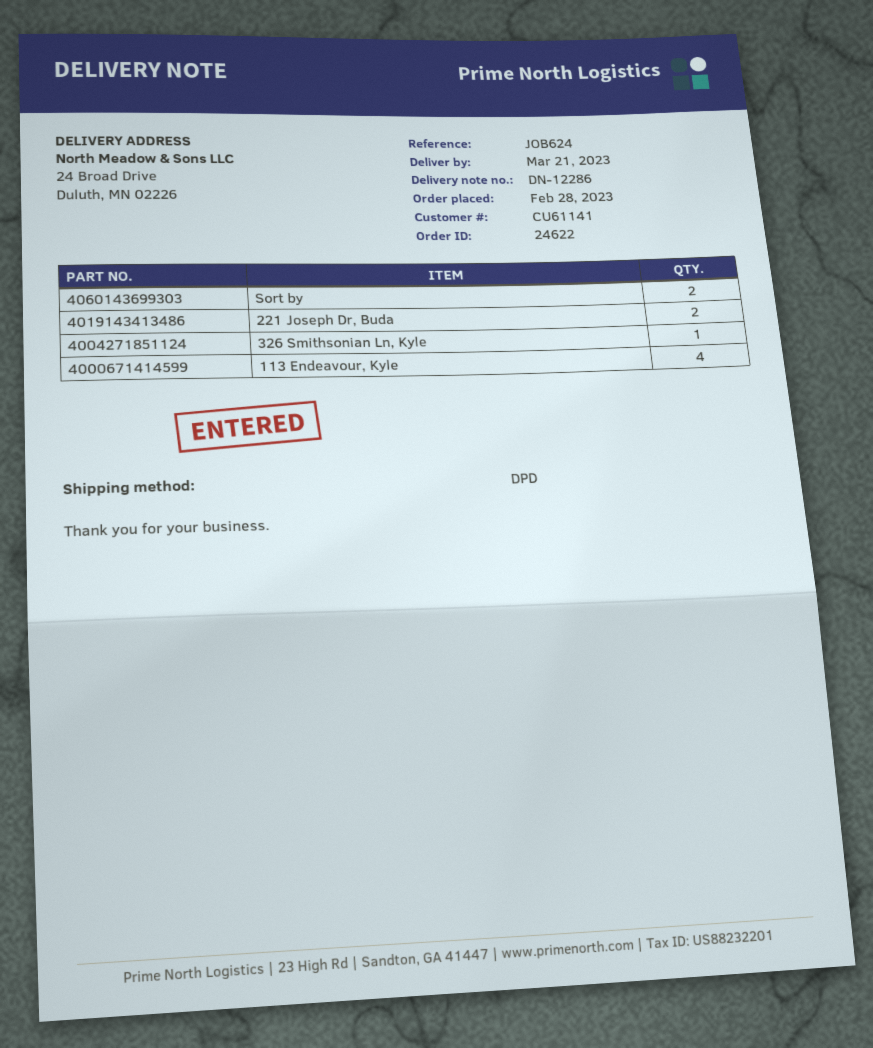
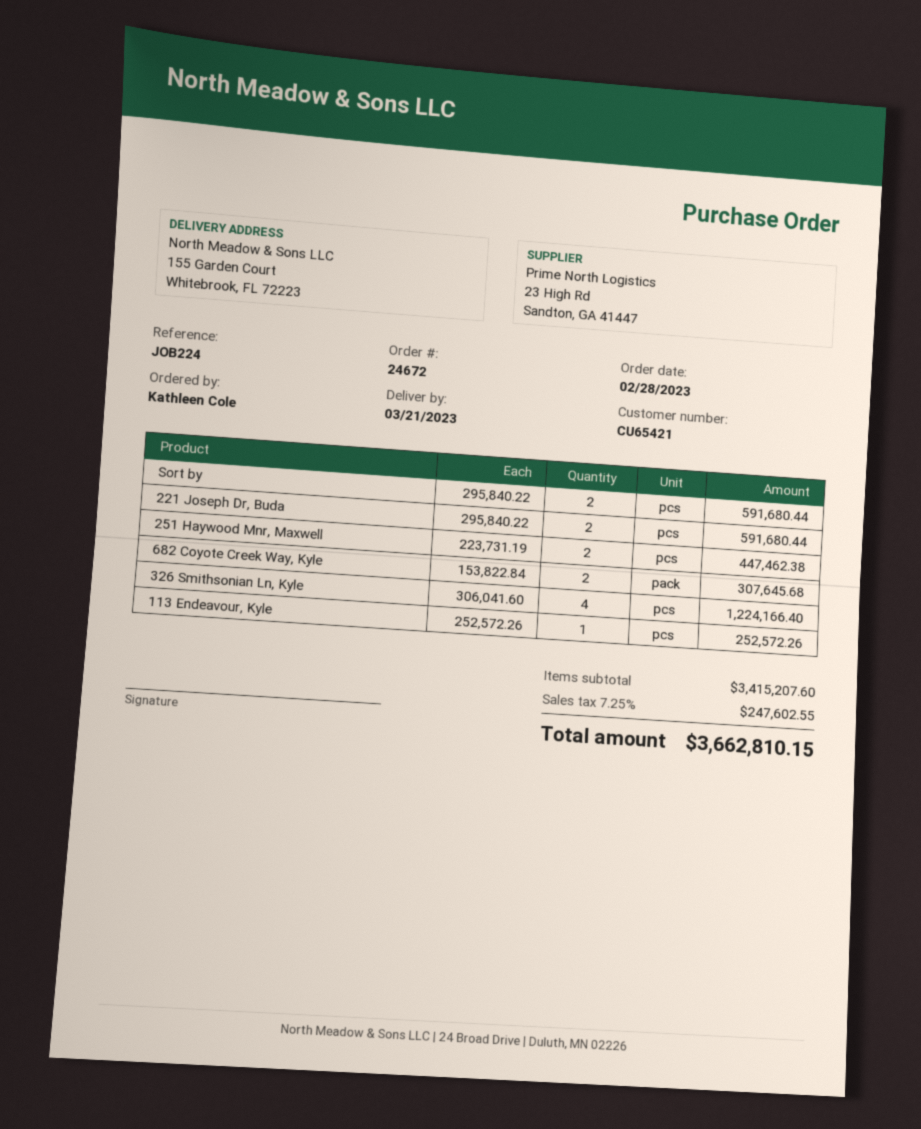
order number: 24622 -> 24672
customer number: CU61141 -> CU65421
reference: JOB624 -> JOB224
ship to: 24 Broad Drive, Duluth, MN 02226 -> 155 Garden Court, Whitebrook, FL 72223
326 Smithsonian Ln, Kyle: 1 -> 4
113 Endeavour, Kyle: 4 -> 1
251 Haywood Mnr, Maxwell: none -> 2
682 Coyote Creek Way, Kyle: none -> 2

